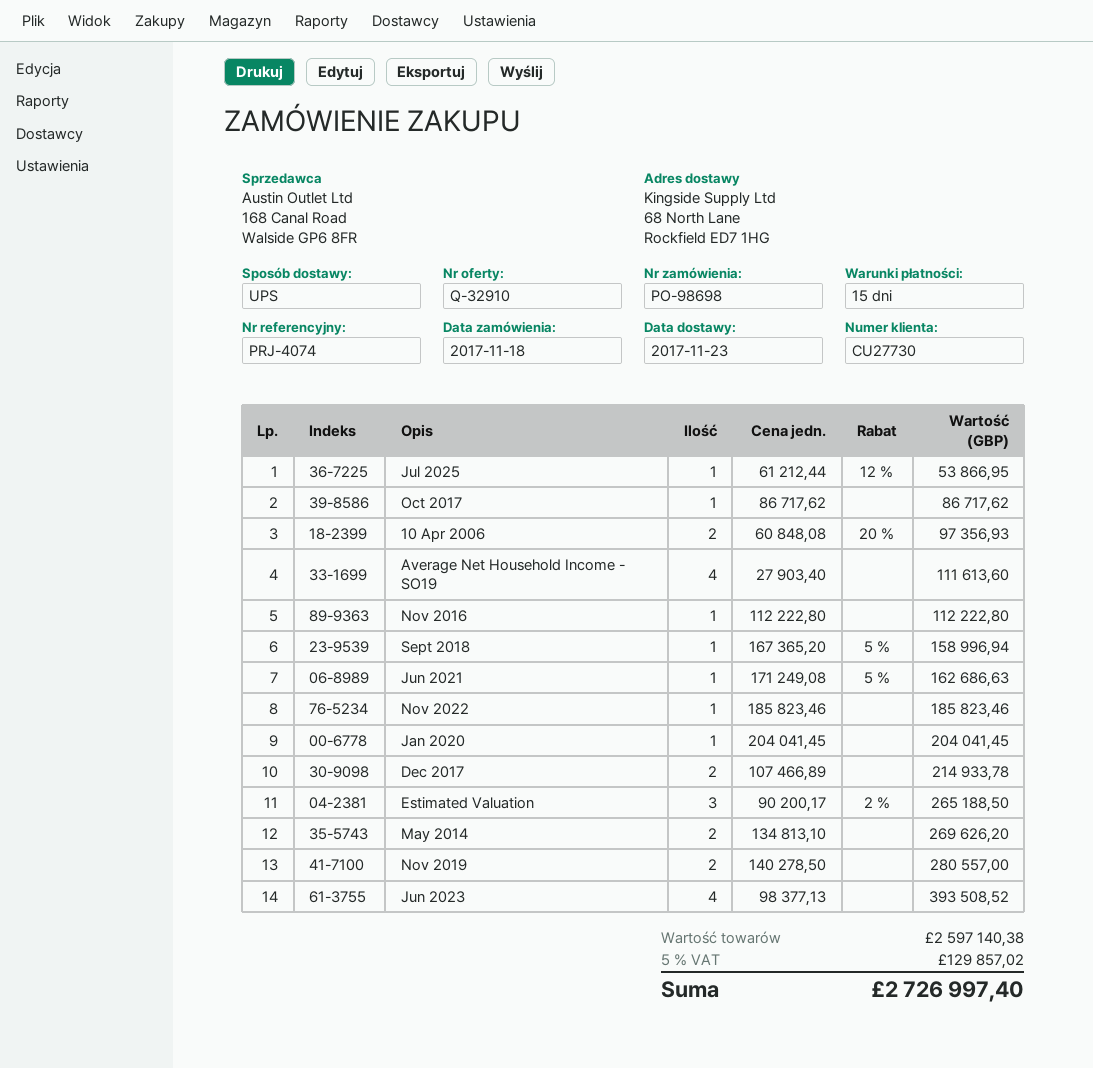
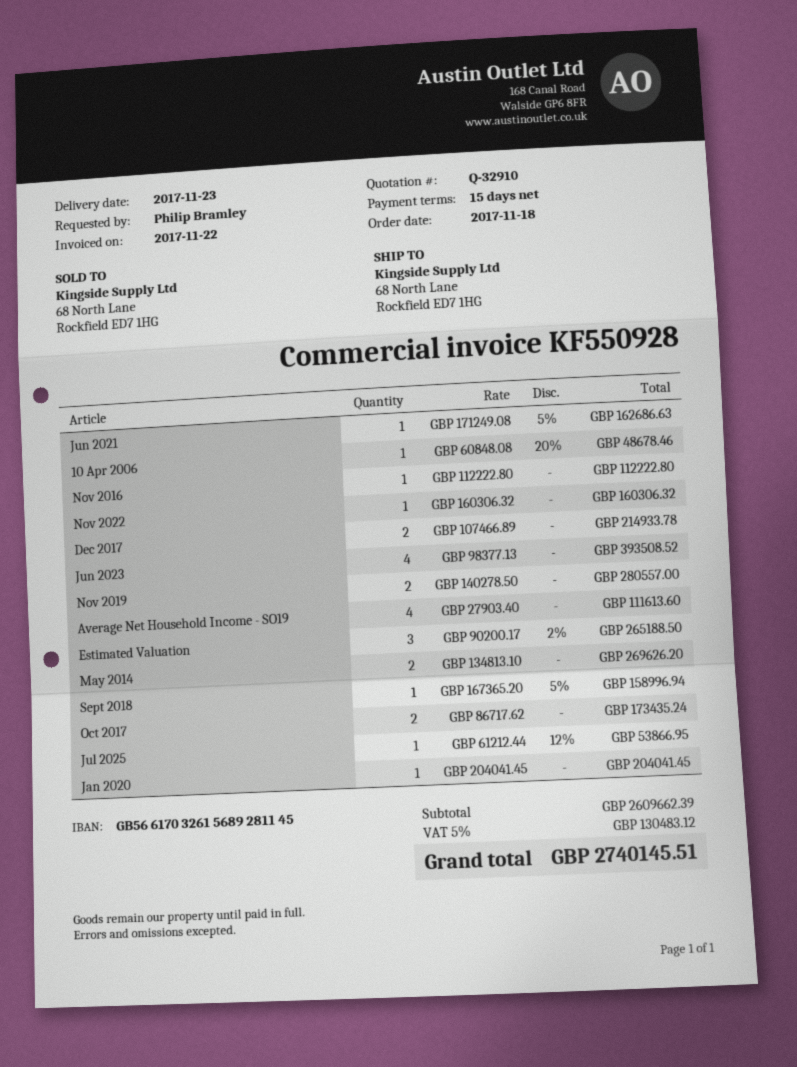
Oct 2017: 1 x 86717.62 = 86717.62 -> 2 x 86717.62 = 173435.24
10 Apr 2006: 2 x 60848.08 - 20% = 97356.93 -> 1 x 60848.08 - 20% = 48678.46
Nov 2022: 1 x 185823.46 = 185823.46 -> 1 x 160306.32 = 160306.32
subtotal: 2597140.38 -> 2609662.39
tax: 5% = 129857.02 -> 5% = 130483.12
total: 2726997.40 -> 2740145.51

